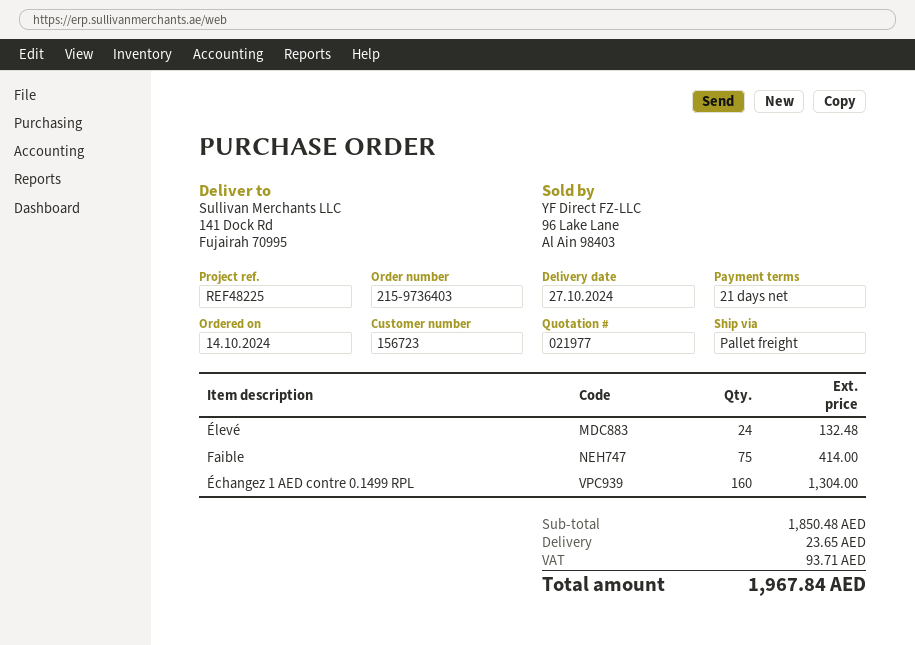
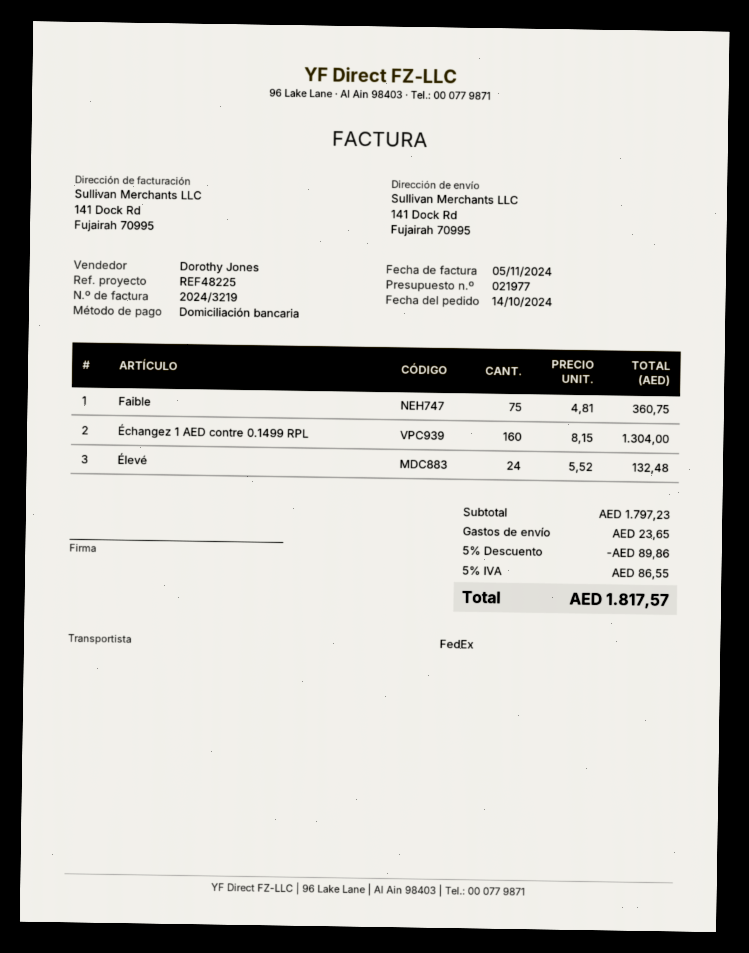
shipping method: pallet freight -> FedEx
Faible: 75 for 414.00 -> 75 for 360.75
subtotal: 1850.48 -> 1797.23
discount: none -> 5% = 89.86
tax: 93.71 -> 86.55
total: 1967.84 -> 1817.57

